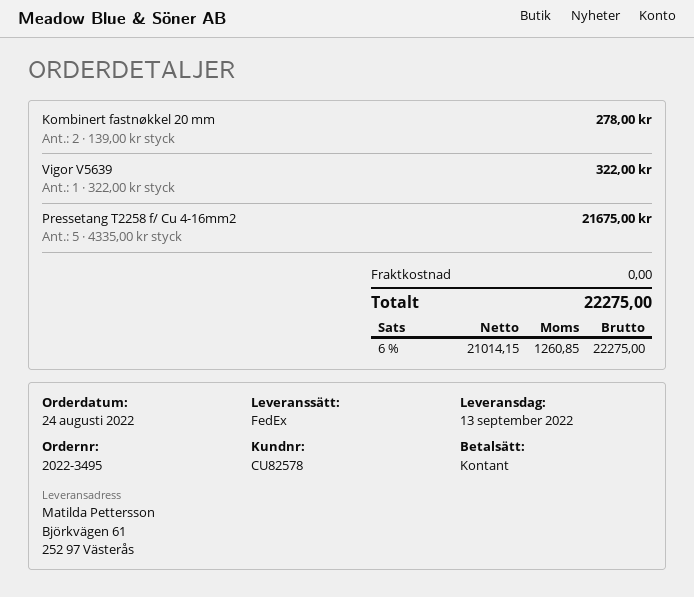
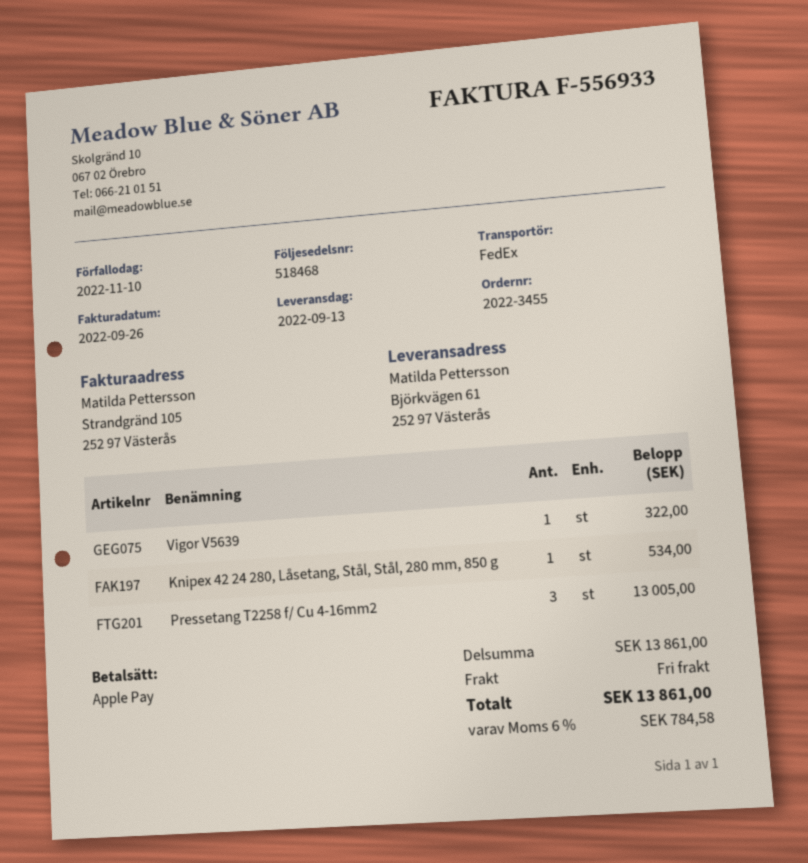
order number: 2022-3495 -> 2022-3455
payment method: cash -> Apple Pay
Kombinert fastnøkkel 20 mm: 2 for 278.00 -> none
Pressetang T2258 f/ Cu 4-16mm2: 5 for 21675.00 -> 3 for 13005.00
Knipex 42 24 280, Låsetang, Stål, Stål, 280 mm, 850 g: none -> 1 for 534.00
tax: 6% = 1260.85 -> 6% = 784.58
total: 22275.00 -> 13861.00

